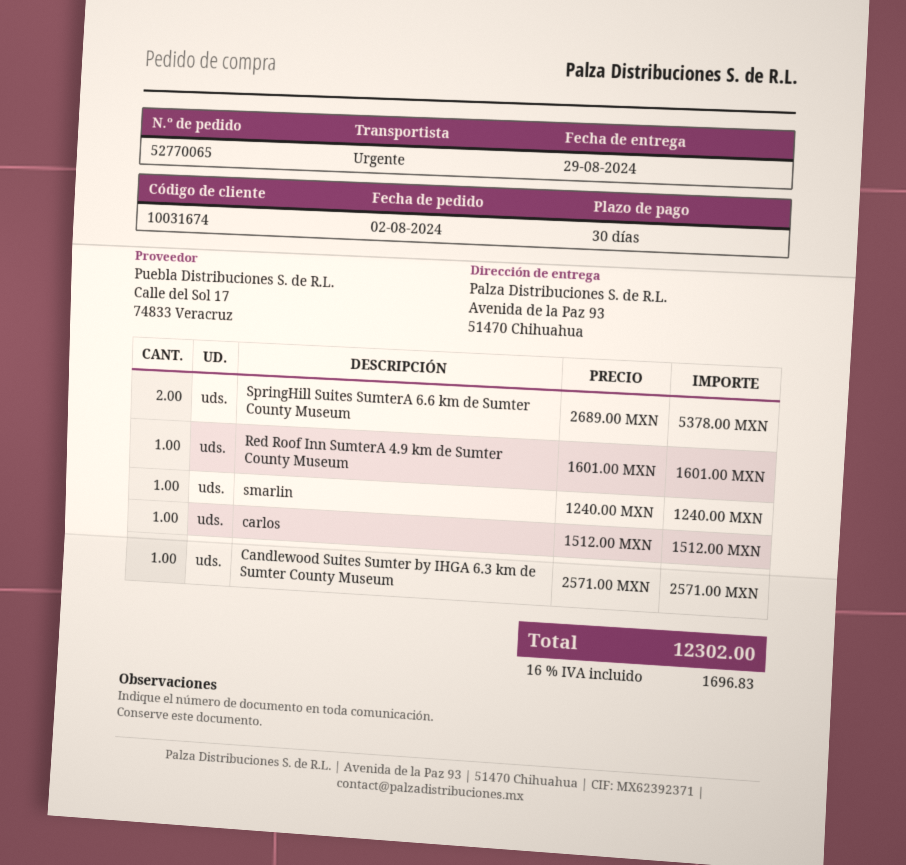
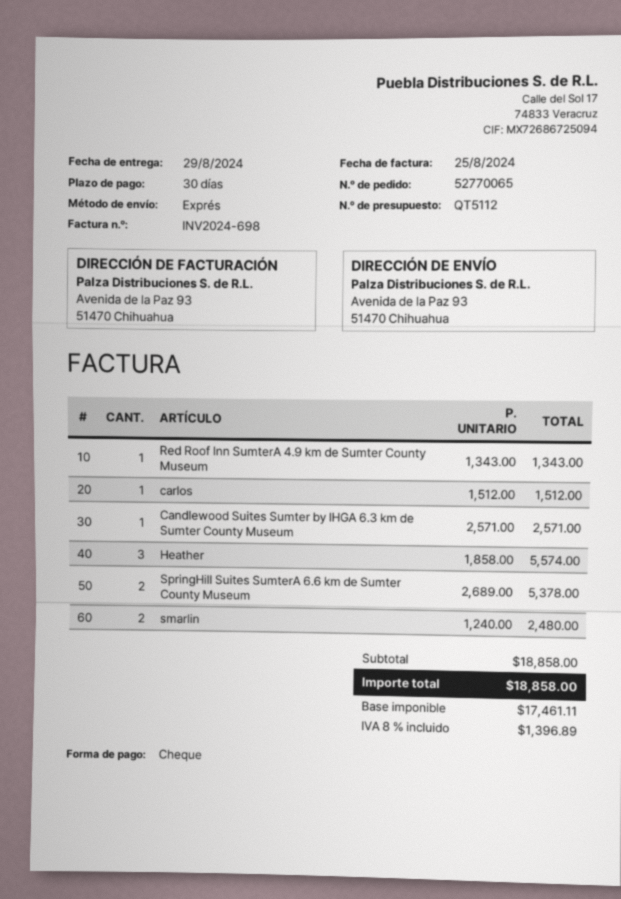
Red Roof Inn SumterA 4.9 km de Sumter County Museum: 1 x 1601.00 = 1601.00 -> 1 x 1343.00 = 1343.00
smarlin: 1 x 1240.00 = 1240.00 -> 2 x 1240.00 = 2480.00
Heather: none -> 3 x 1858.00 = 5574.00
tax: 16% = 1696.83 -> 8% = 1396.89
total: 12302.00 -> 18858.00

